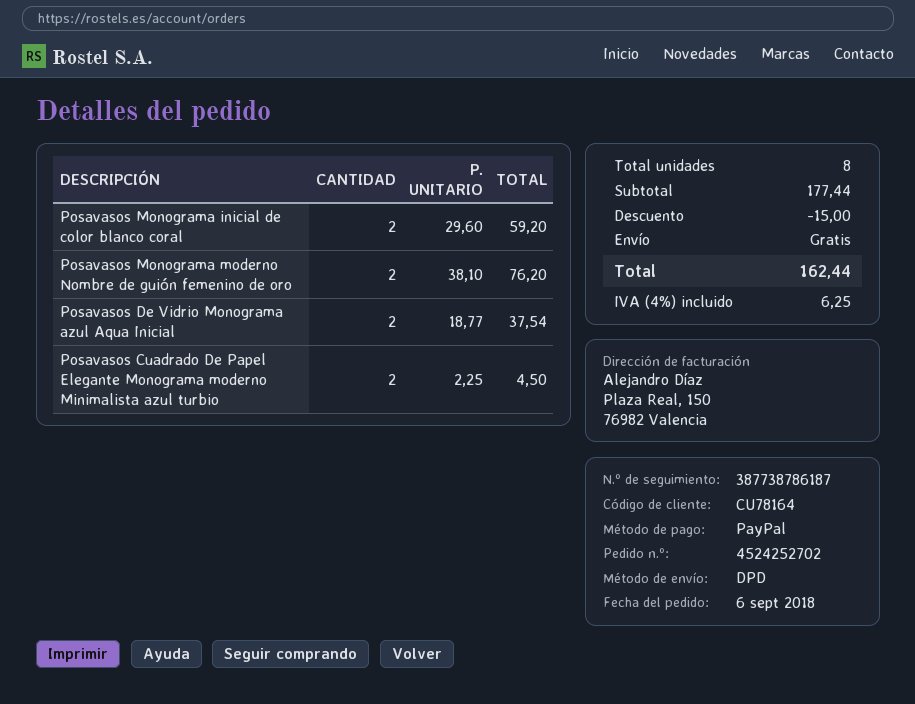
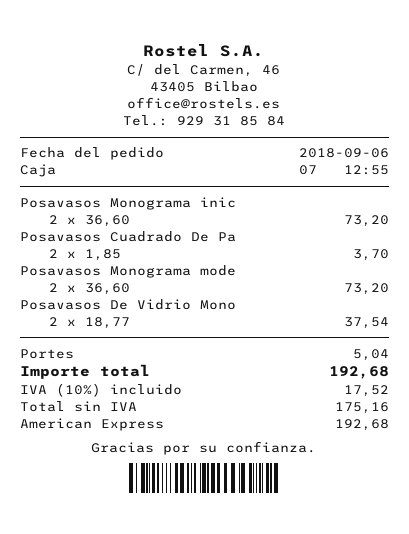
payment method: PayPal -> American Express
Posavasos Monograma inicial de color blanco coral: 2 x 29.60 = 59.20 -> 2 x 36.60 = 73.20
Posavasos Monograma moderno Nombre de guión femenino de oro: 2 x 38.10 = 76.20 -> 2 x 36.60 = 73.20
Posavasos Cuadrado De Papel Elegante Monograma moderno Minimalista azul turbio: 2 x 2.25 = 4.50 -> 2 x 1.85 = 3.70
discount: 15.00 -> none
shipping: 0.00 -> 5.04
tax: 4% = 6.25 -> 10% = 17.52
total: 162.44 -> 192.68

